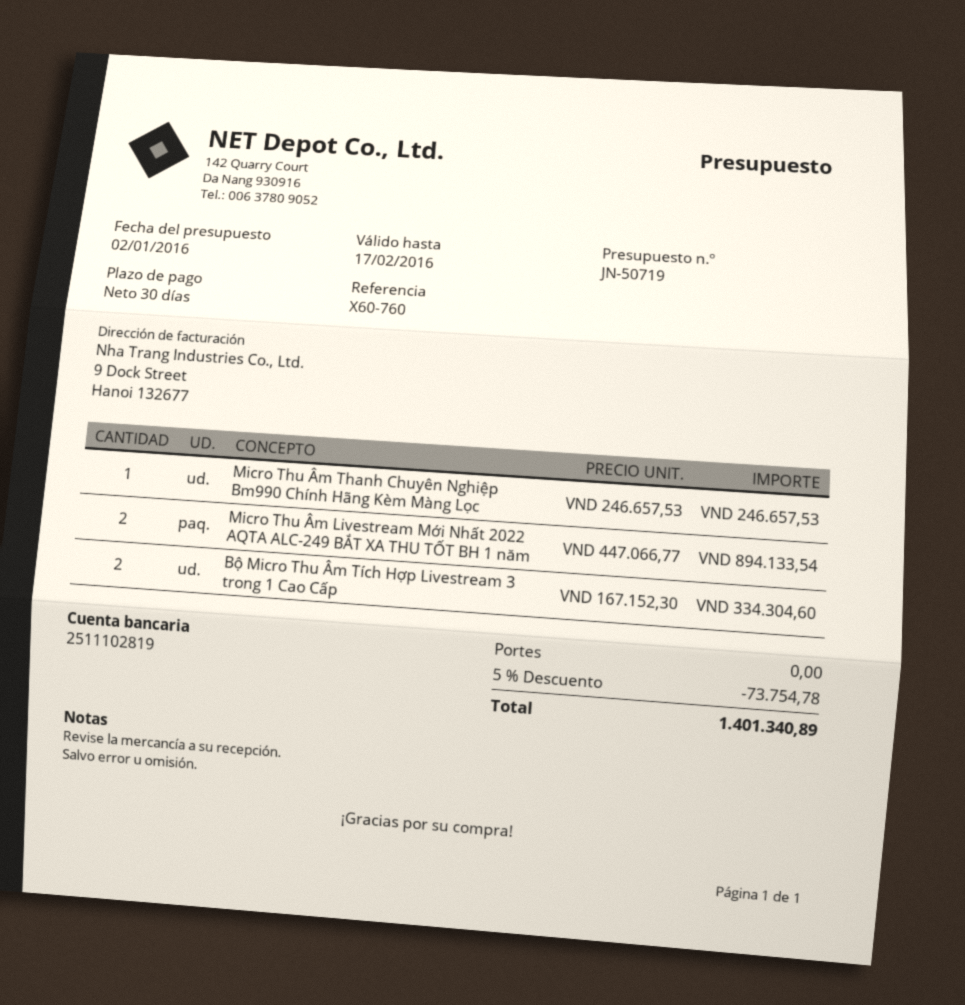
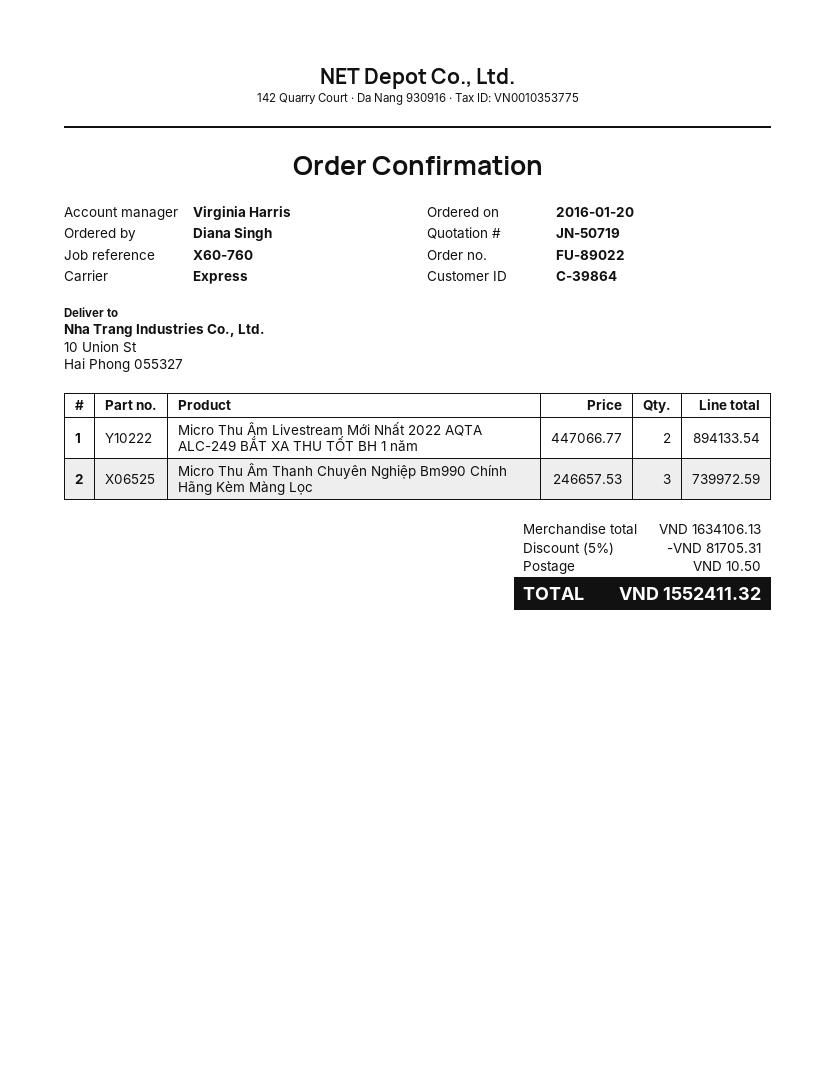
Micro Thu Âm Thanh Chuyên Nghiệp Bm990 Chính Hãng Kèm Màng Lọc: 1 x 246657.53 = 246657.53 -> 3 x 246657.53 = 739972.59
Bộ Micro Thu Âm Tích Hợp Livestream 3 trong 1 Cao Cấp: 2 x 167152.30 = 334304.60 -> none
discount: 5% = 73754.78 -> 5% = 81705.31
shipping: 0.00 -> 10.50
total: 1401340.89 -> 1552411.32

